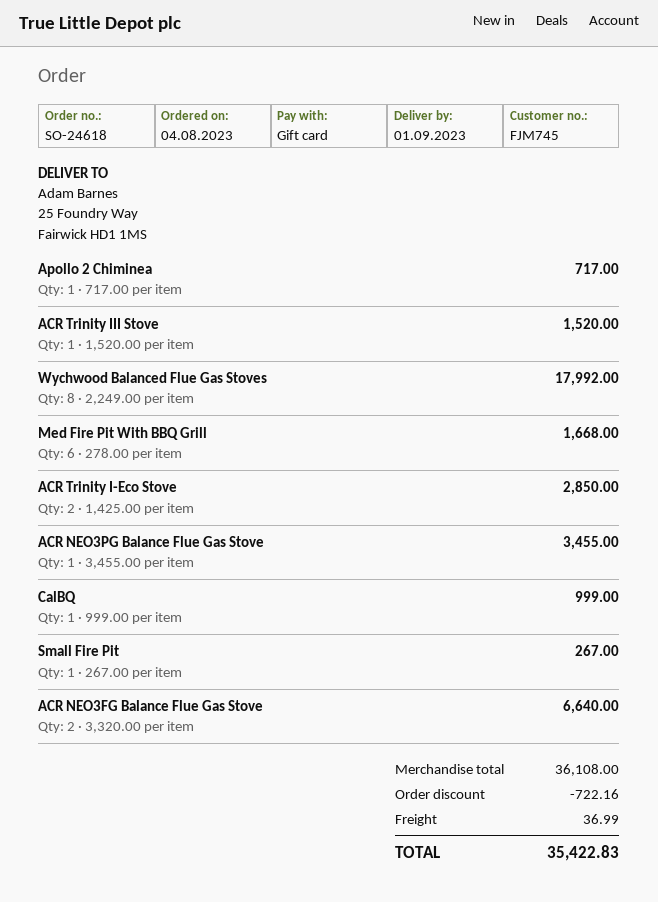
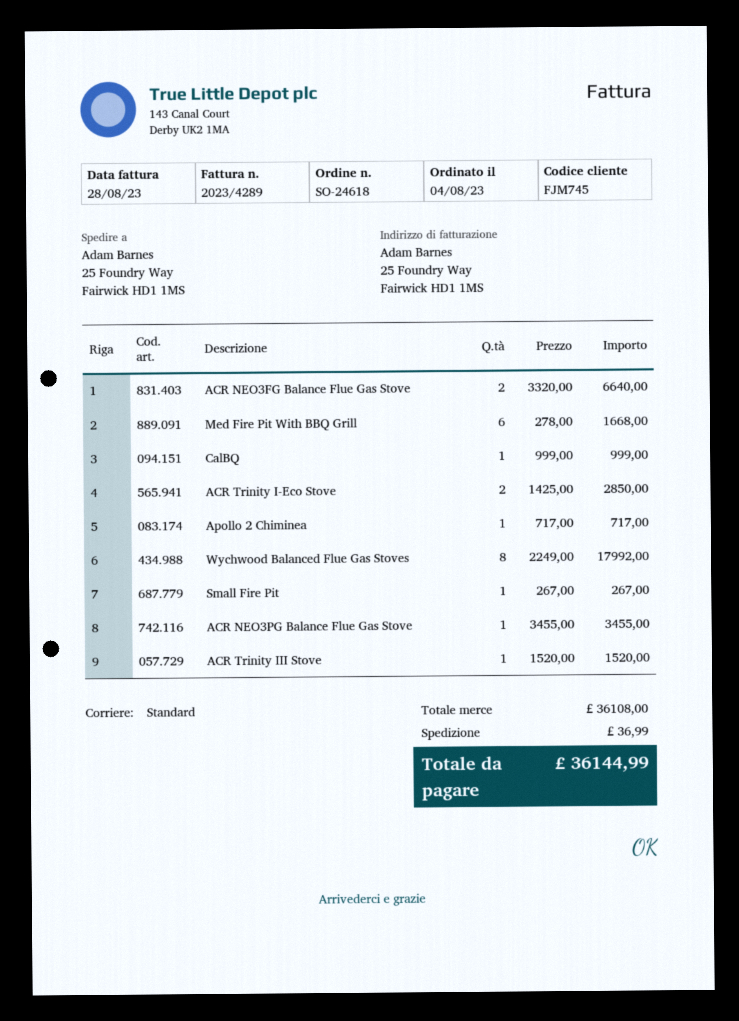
discount: 722.16 -> none
total: 35422.83 -> 36144.99

